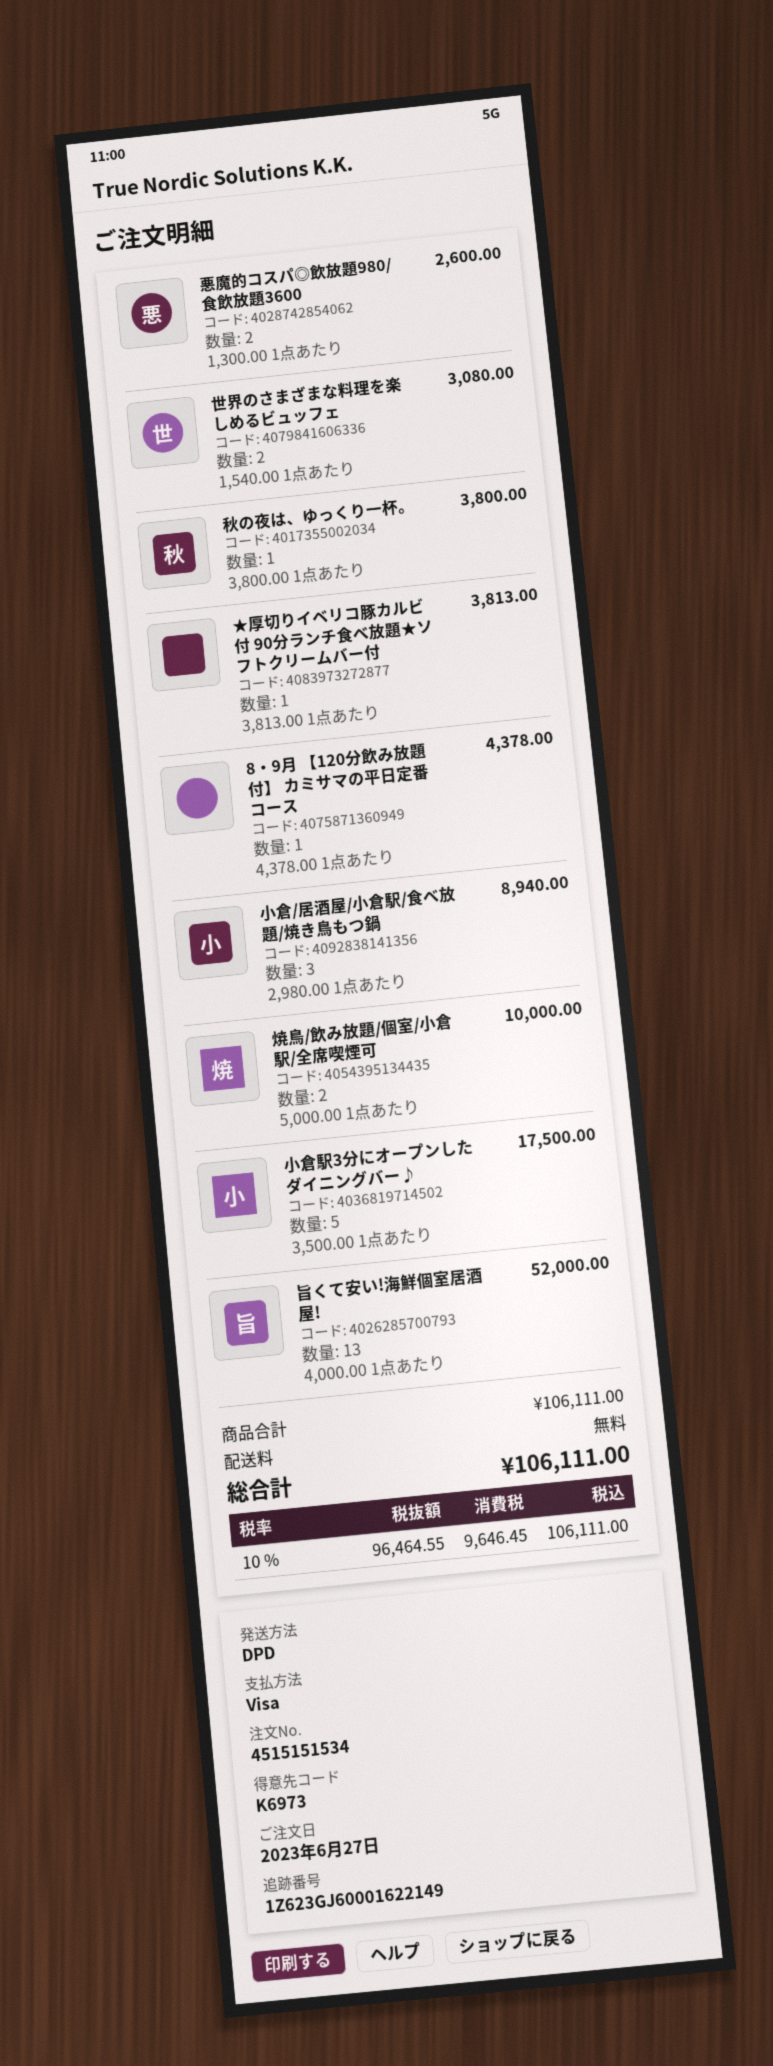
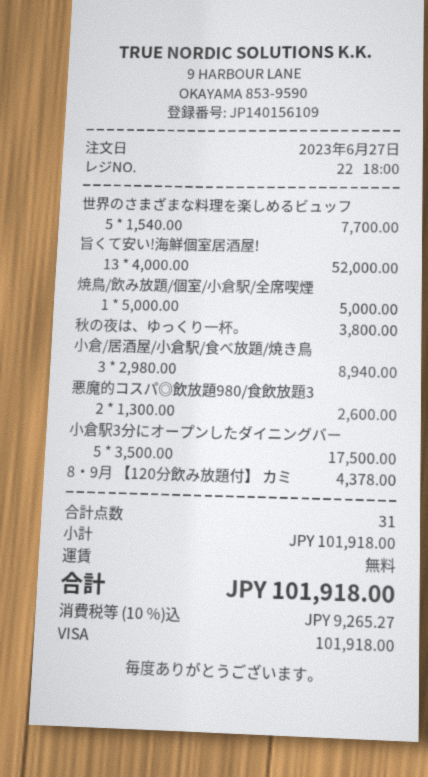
世界のさまざまな料理を楽しめるビュッフェ: 2 x 1540.00 = 3080.00 -> 5 x 1540.00 = 7700.00
★厚切りイベリコ豚カルビ付 90分ランチ食べ放題★ソフトクリームバー付: 1 x 3813.00 = 3813.00 -> none
焼鳥/飲み放題/個室/小倉駅/全席喫煙可: 2 x 5000.00 = 10000.00 -> 1 x 5000.00 = 5000.00
subtotal: 106111.00 -> 101918.00
tax: 10% = 9646.45 -> 10% = 9265.27
total: 106111.00 -> 101918.00

